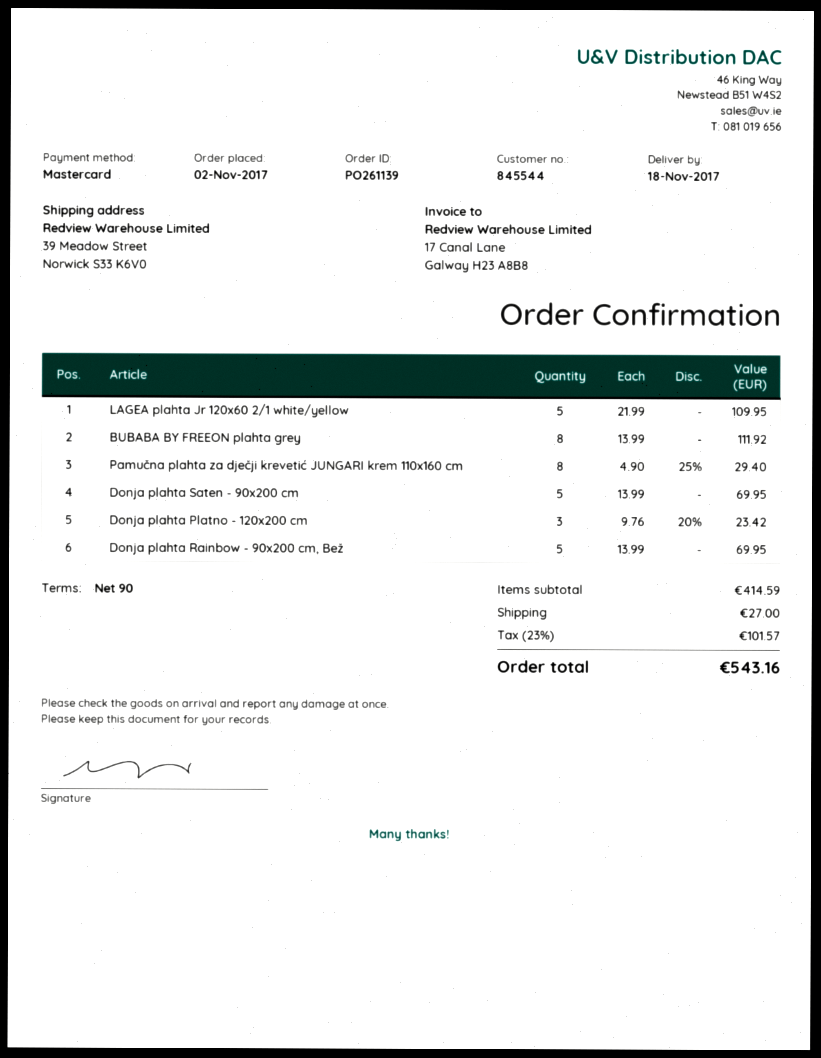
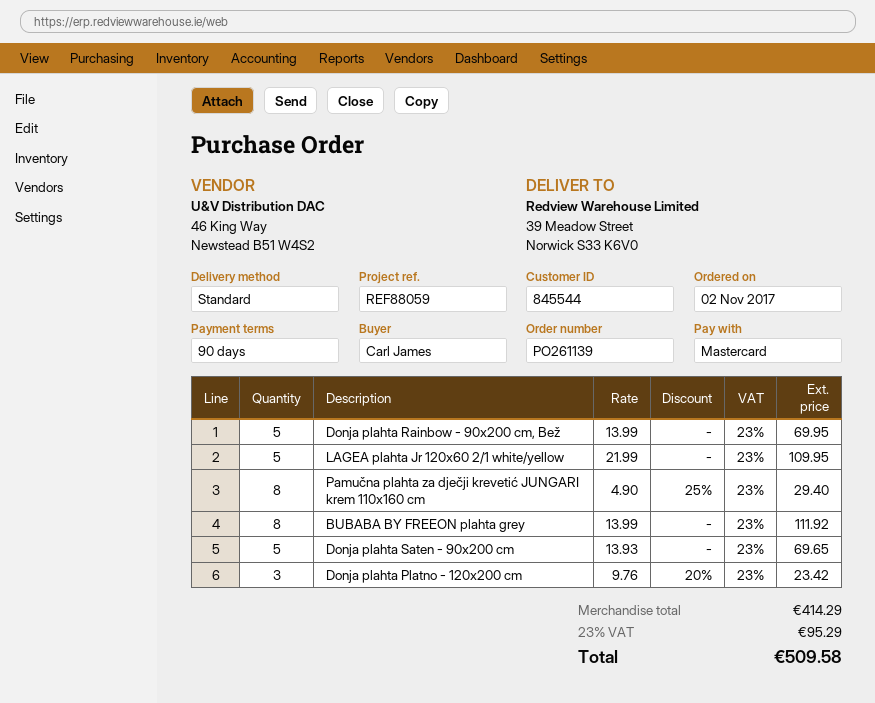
Donja plahta Saten - 90x200 cm: 5 x 13.99 = 69.95 -> 5 x 13.93 = 69.65
subtotal: 414.59 -> 414.29
shipping: 27.00 -> none
tax: 23% = 101.57 -> 23% = 95.29
total: 543.16 -> 509.58

